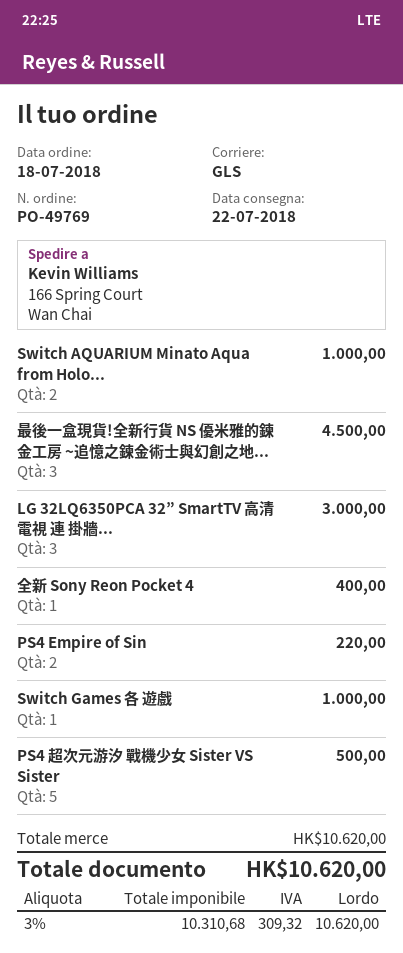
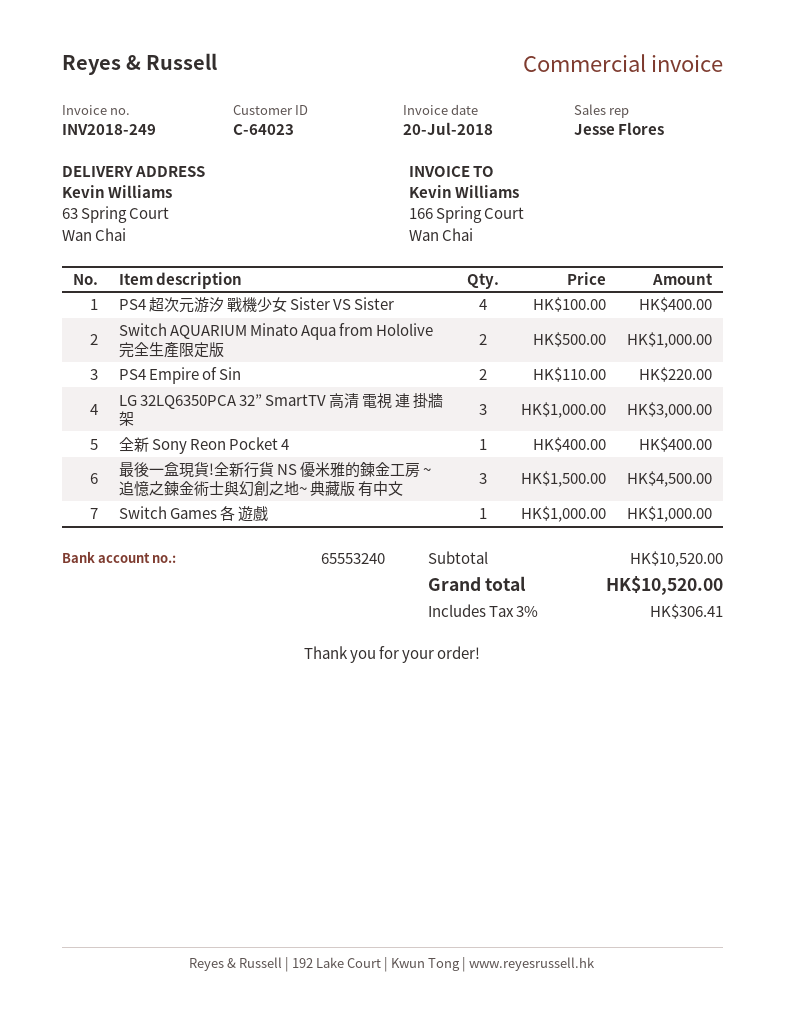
ship to: 166 Spring Court, Wan Chai -> 63 Spring Court, Wan Chai
PS4 超次元游汐 戰機少女 Sister VS Sister: 5 for 500.00 -> 4 for 400.00
subtotal: 10620.00 -> 10520.00
tax: 3% = 309.32 -> 3% = 306.41
total: 10620.00 -> 10520.00

